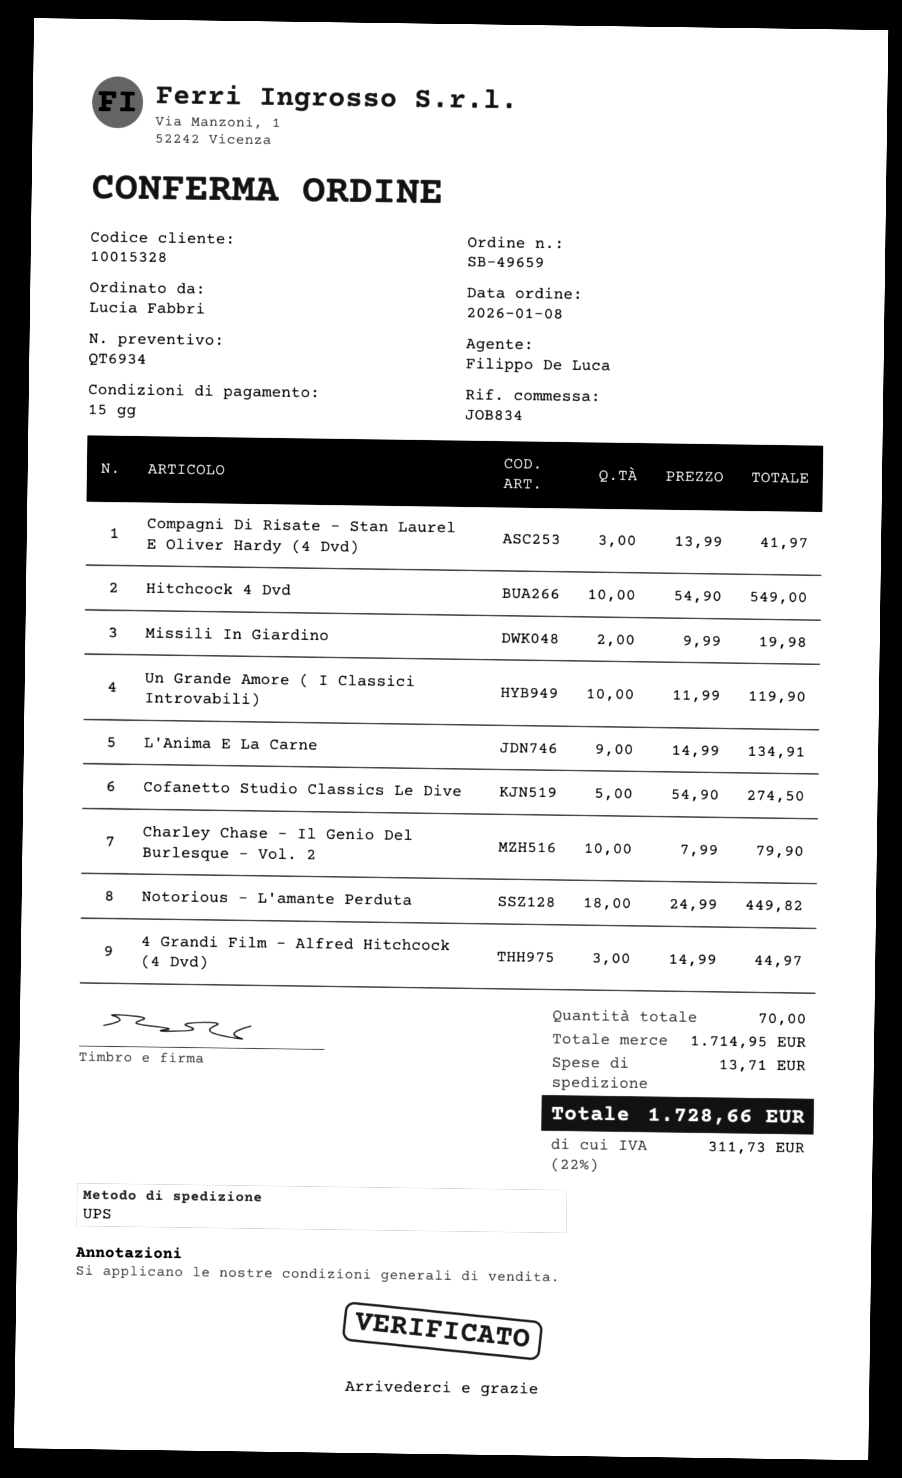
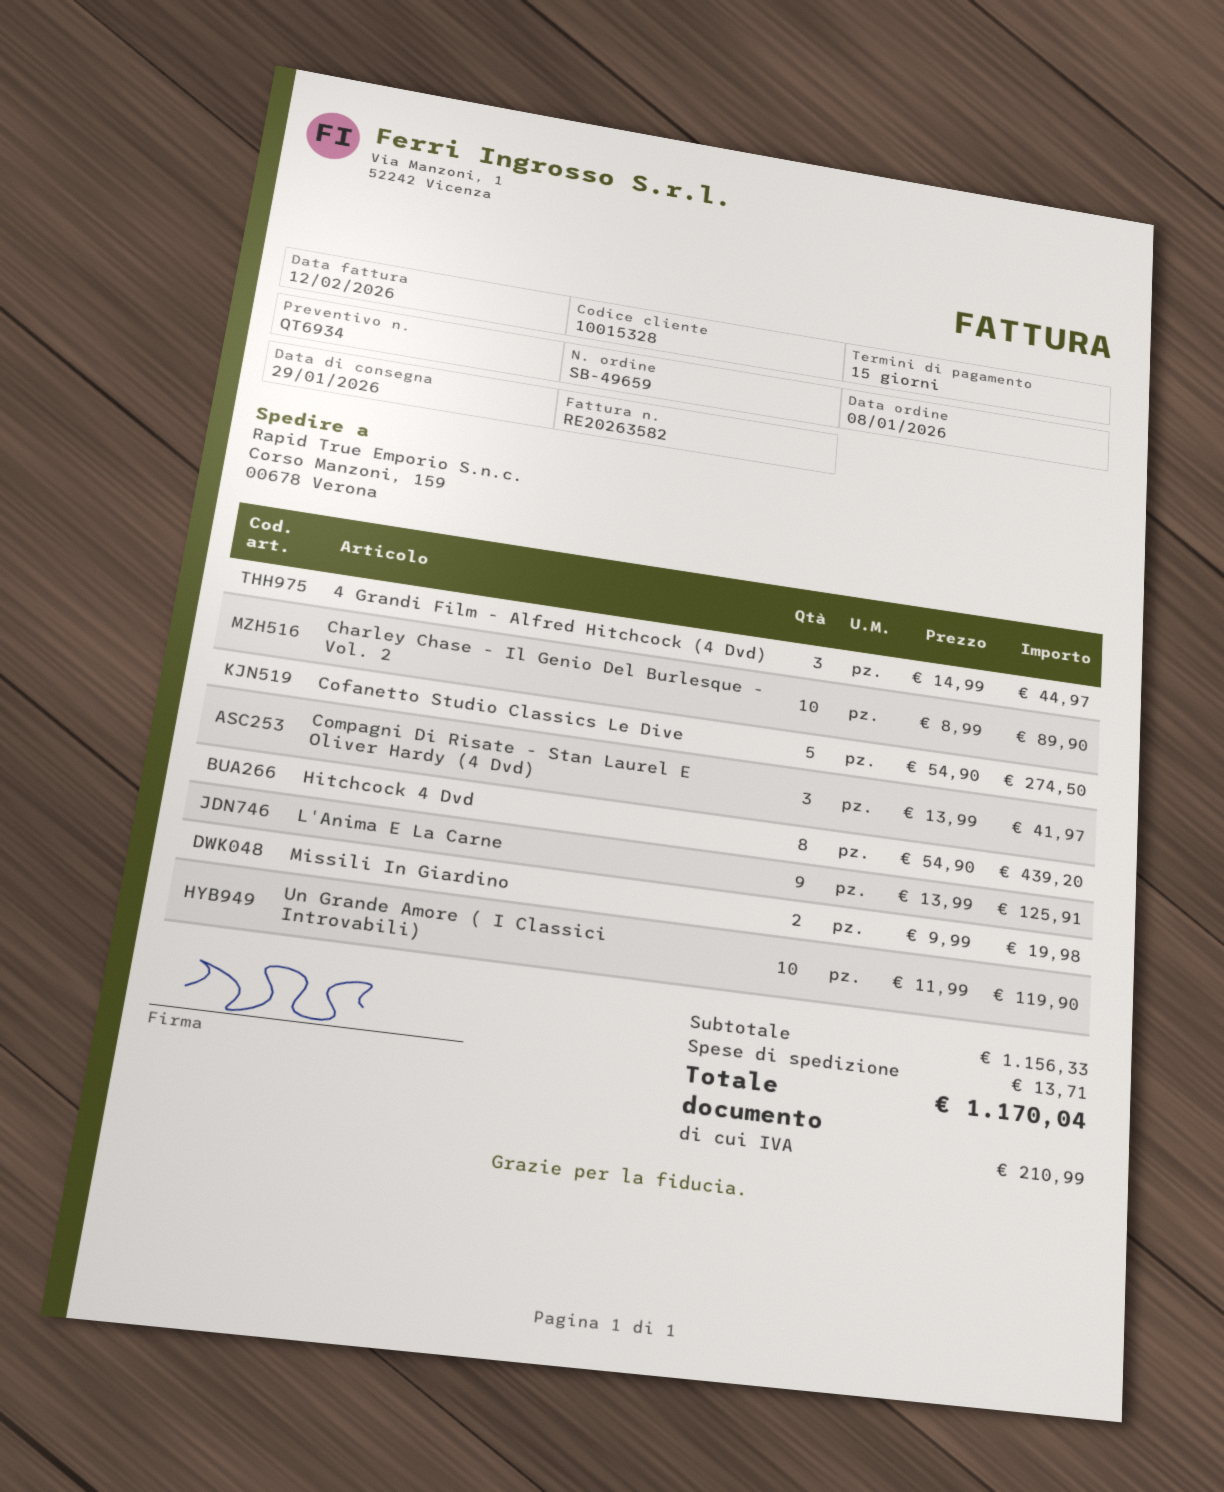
Hitchcock 4 Dvd: 10 x 54.90 = 549.00 -> 8 x 54.90 = 439.20
L'Anima E La Carne: 9 x 14.99 = 134.91 -> 9 x 13.99 = 125.91
Charley Chase - Il Genio Del Burlesque - Vol. 2: 10 x 7.99 = 79.90 -> 10 x 8.99 = 89.90
Notorious - L'amante Perduta: 18 x 24.99 = 449.82 -> none
subtotal: 1714.95 -> 1156.33
tax: 311.73 -> 210.99
total: 1728.66 -> 1170.04

